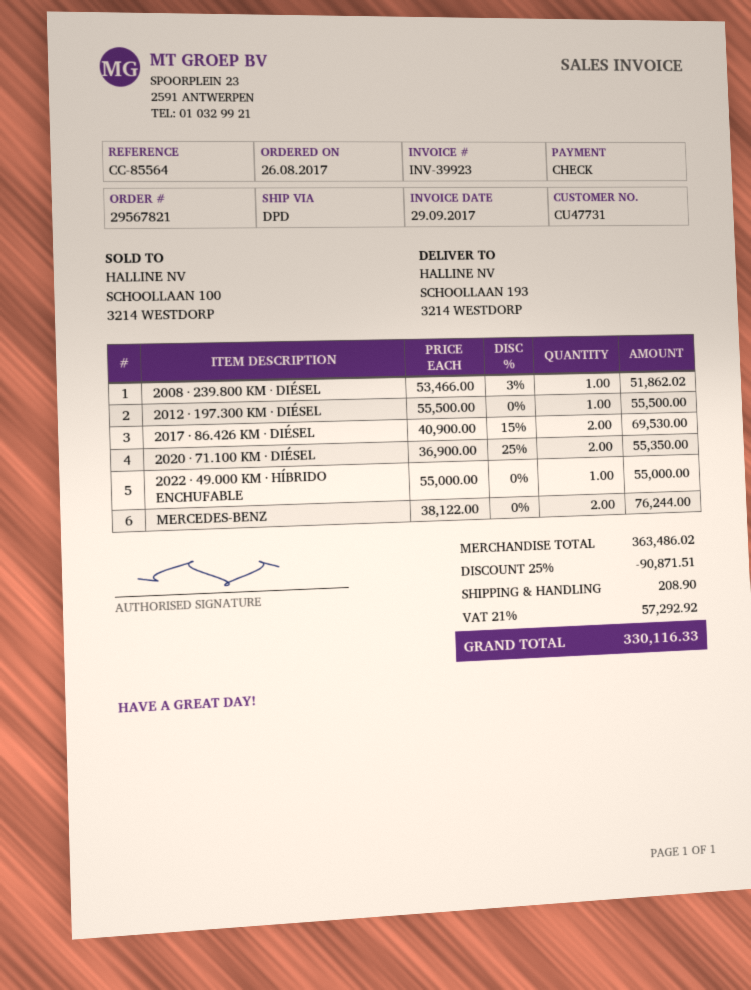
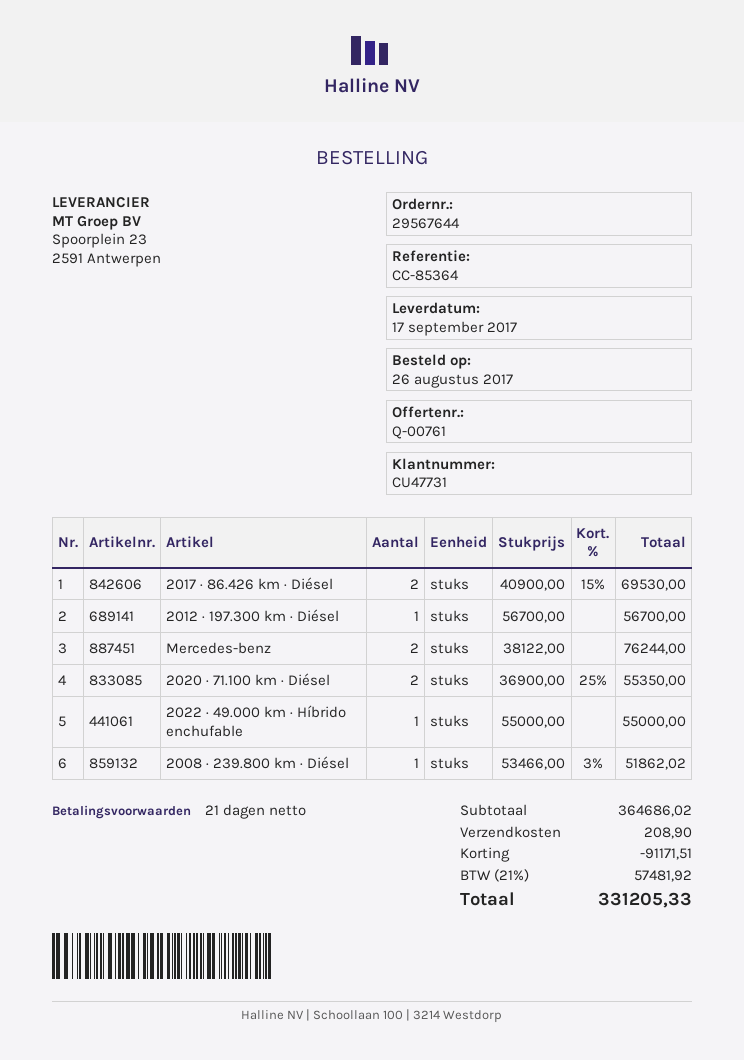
order number: 29567821 -> 29567644
reference: CC-85564 -> CC-85364
2012 · 197.300 KM · DIÉSEL: 1 x 55500.00 = 55500.00 -> 1 x 56700.00 = 56700.00
subtotal: 363486.02 -> 364686.02
discount: 90871.51 -> 91171.51
tax: 21% = 57292.92 -> 21% = 57481.92
total: 330116.33 -> 331205.33

